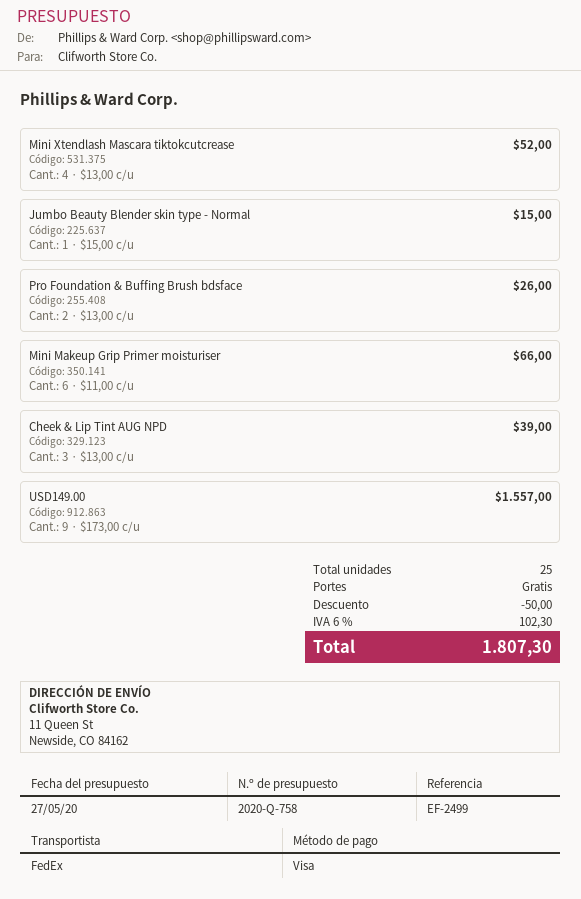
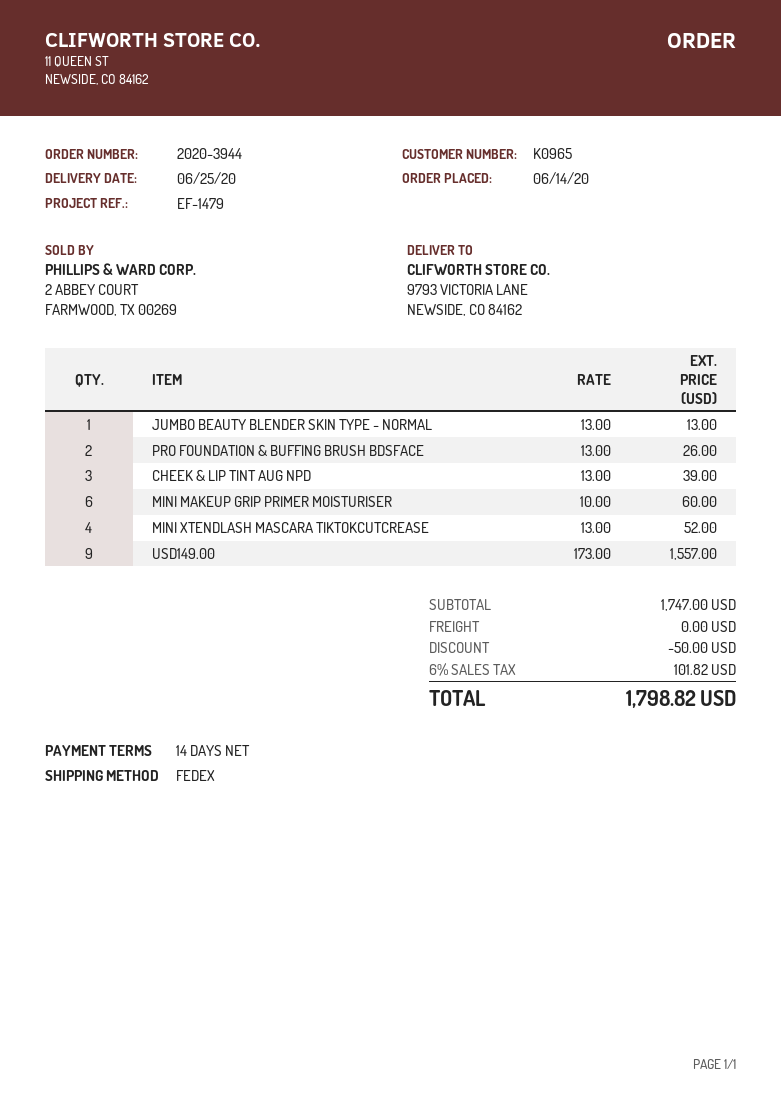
reference: EF-2499 -> EF-1479
ship to: 11 Queen St, Newside, CO 84162 -> 9793 VICTORIA LANE, NEWSIDE, CO 84162
Jumbo Beauty Blender skin type - Normal: 1 x 15.00 = 15.00 -> 1 x 13.00 = 13.00
Mini Makeup Grip Primer moisturiser: 6 x 11.00 = 66.00 -> 6 x 10.00 = 60.00
tax: 6% = 102.30 -> 6% = 101.82
total: 1807.30 -> 1798.82

